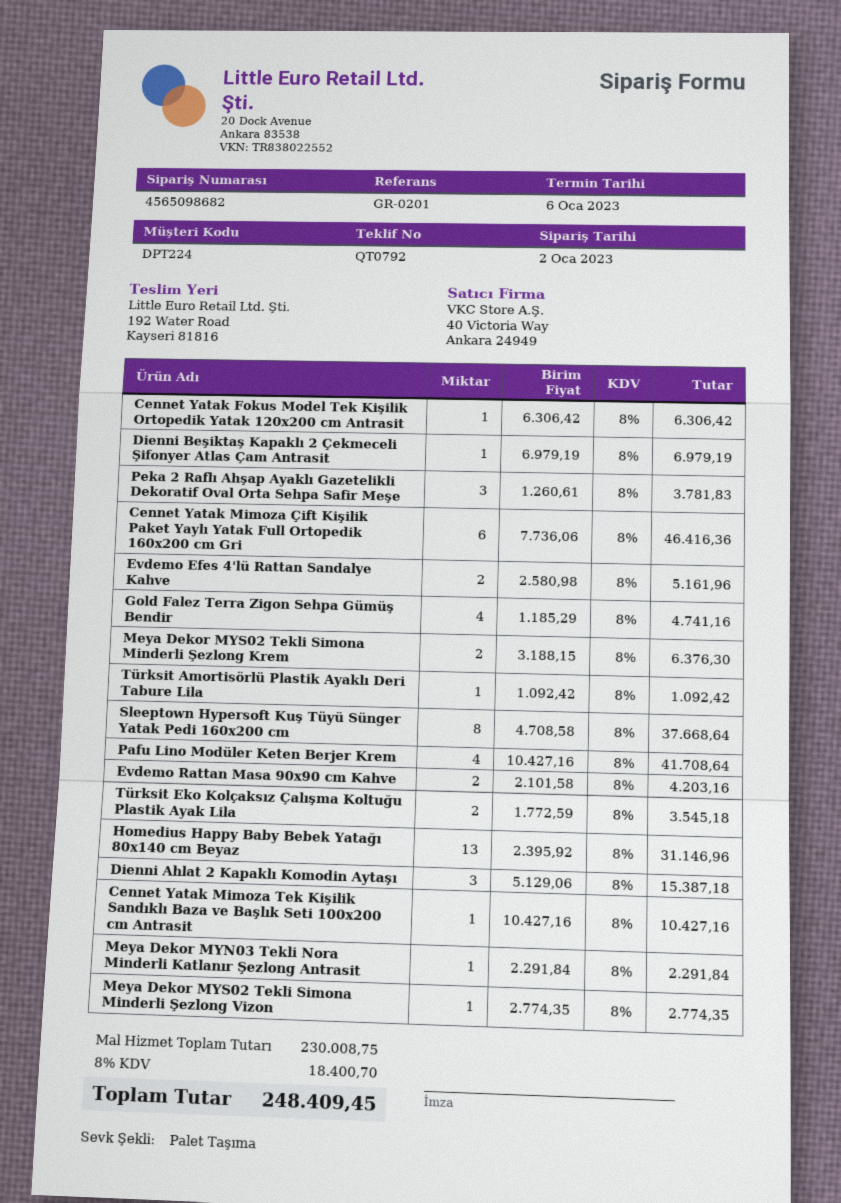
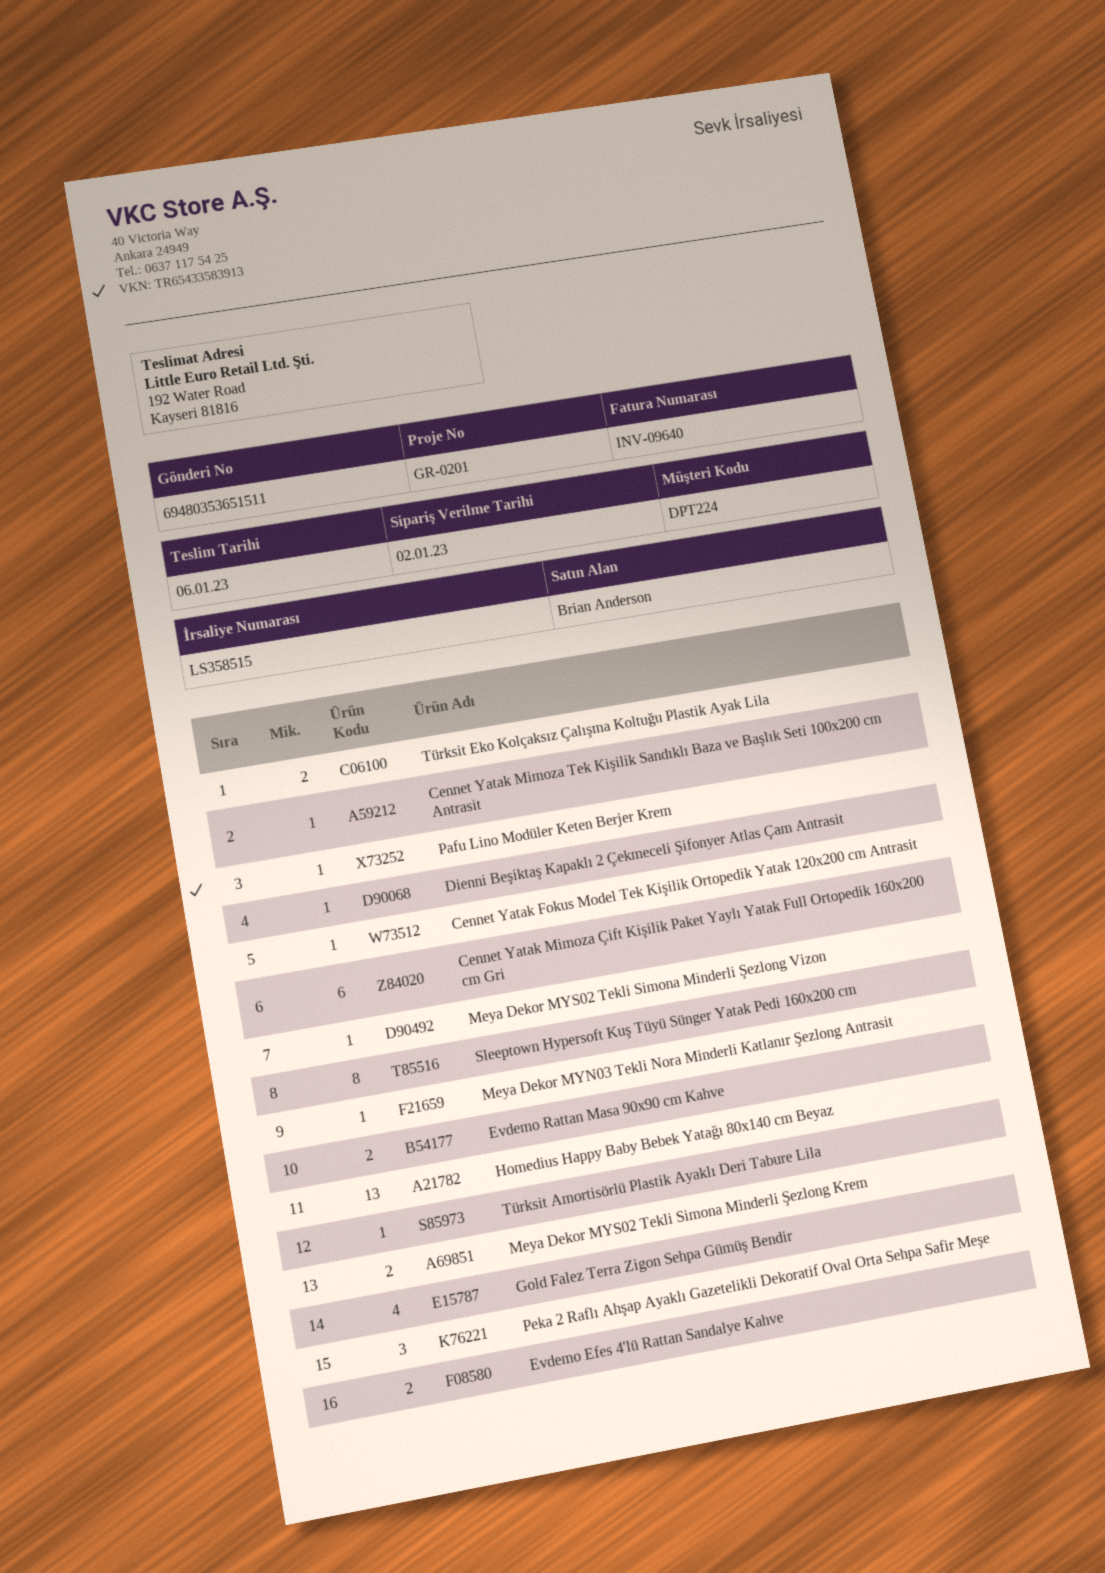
Pafu Lino Modüler Keten Berjer Krem: 4 -> 1
Dienni Ahlat 2 Kapaklı Komodin Aytaşı: 3 -> none

